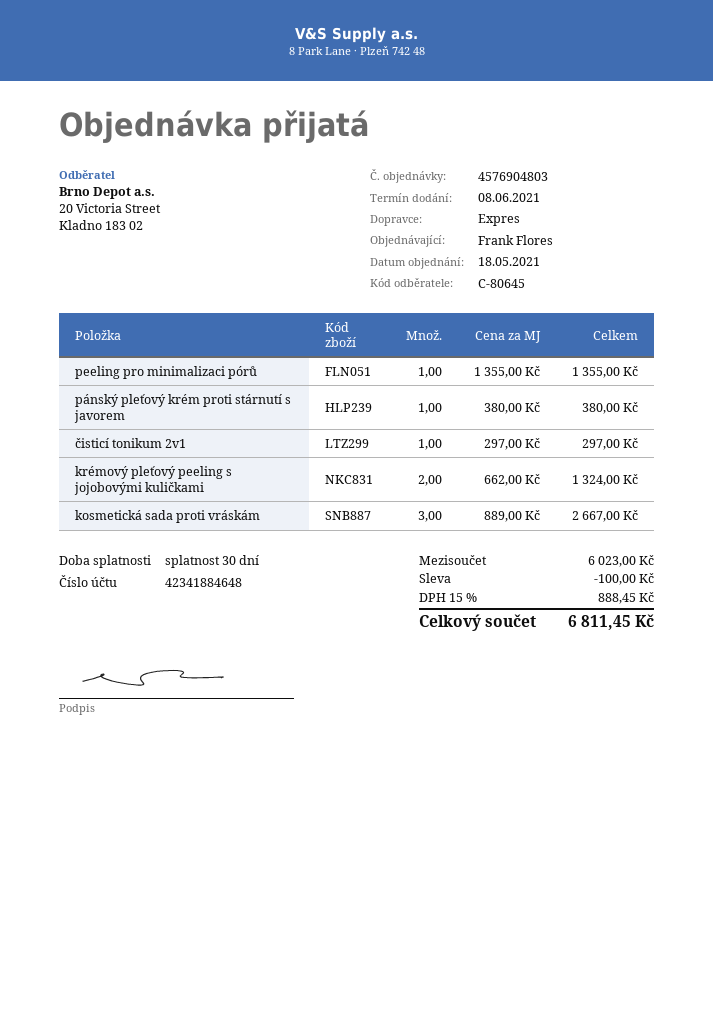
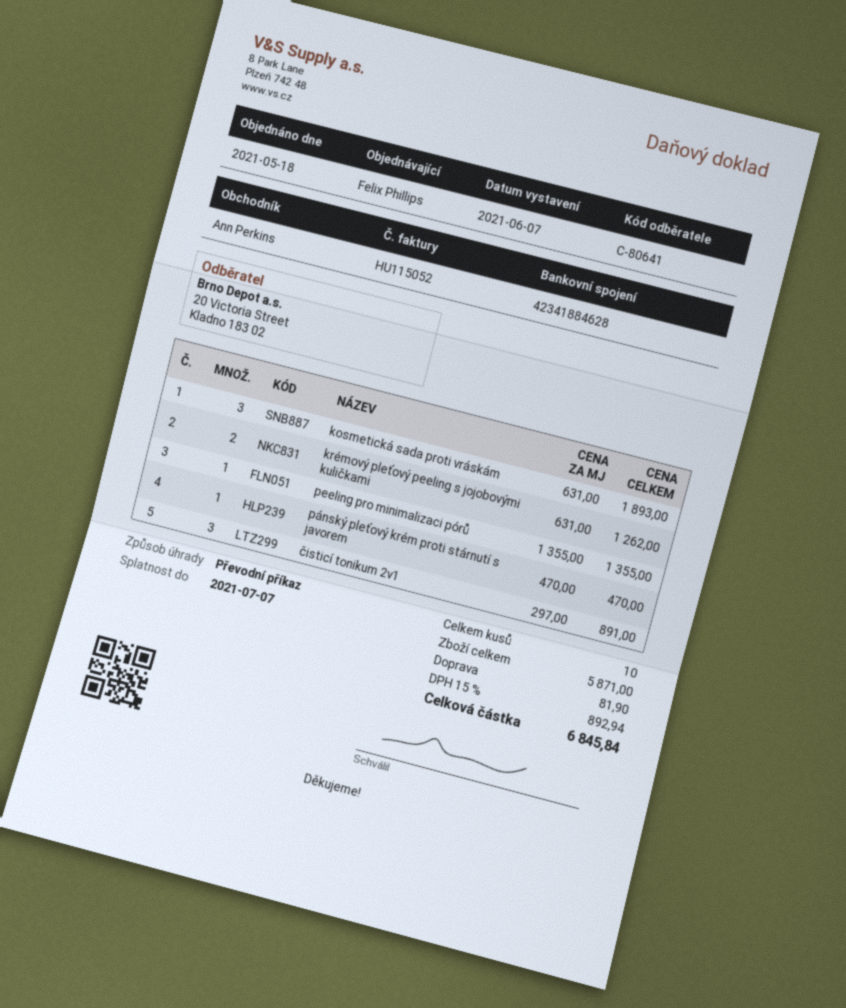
customer number: C-80645 -> C-80641
ordered by: Frank Flores -> Felix Phillips
bank account: 42341884648 -> 42341884628
pánský pleťový krém proti stárnutí s javorem: 1 x 380.00 = 380.00 -> 1 x 470.00 = 470.00
čisticí tonikum 2v1: 1 x 297.00 = 297.00 -> 3 x 297.00 = 891.00
krémový pleťový peeling s jojobovými kuličkami: 2 x 662.00 = 1324.00 -> 2 x 631.00 = 1262.00
kosmetická sada proti vráskám: 3 x 889.00 = 2667.00 -> 3 x 631.00 = 1893.00
subtotal: 6023.00 -> 5871.00
discount: 100.00 -> none
shipping: none -> 81.90
tax: 15% = 888.45 -> 15% = 892.94
total: 6811.45 -> 6845.84

